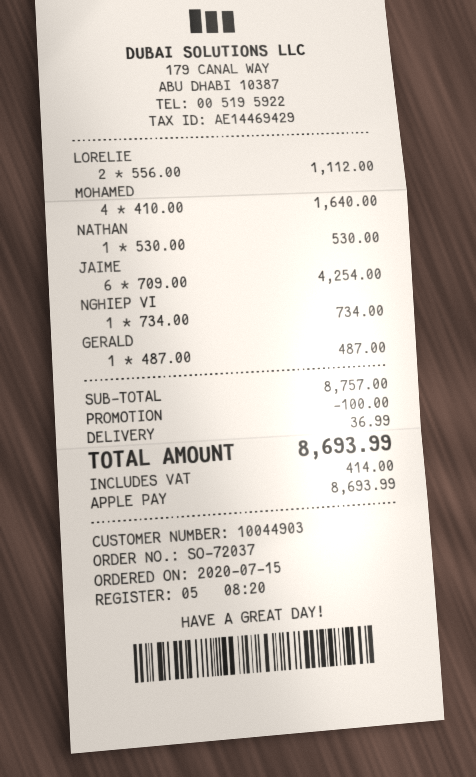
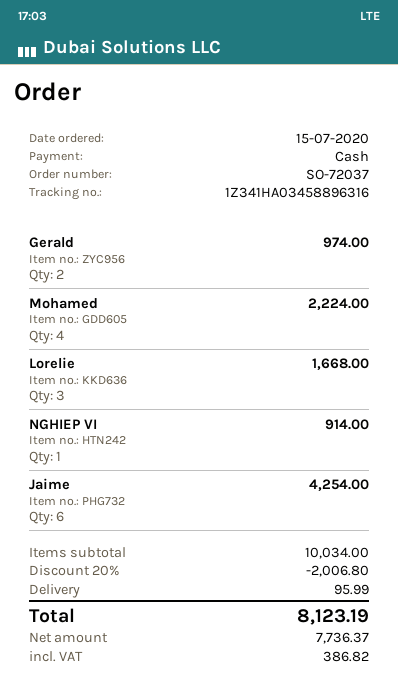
payment method: Apple Pay -> cash
LORELIE: 2 for 1112.00 -> 3 for 1668.00
MOHAMED: 4 for 1640.00 -> 4 for 2224.00
NATHAN: 1 for 530.00 -> none
NGHIEP VI: 1 for 734.00 -> 1 for 914.00
GERALD: 1 for 487.00 -> 2 for 974.00
subtotal: 8757.00 -> 10034.00
discount: 100.00 -> 2006.80
shipping: 36.99 -> 95.99
tax: 414.00 -> 386.82
total: 8693.99 -> 8123.19

